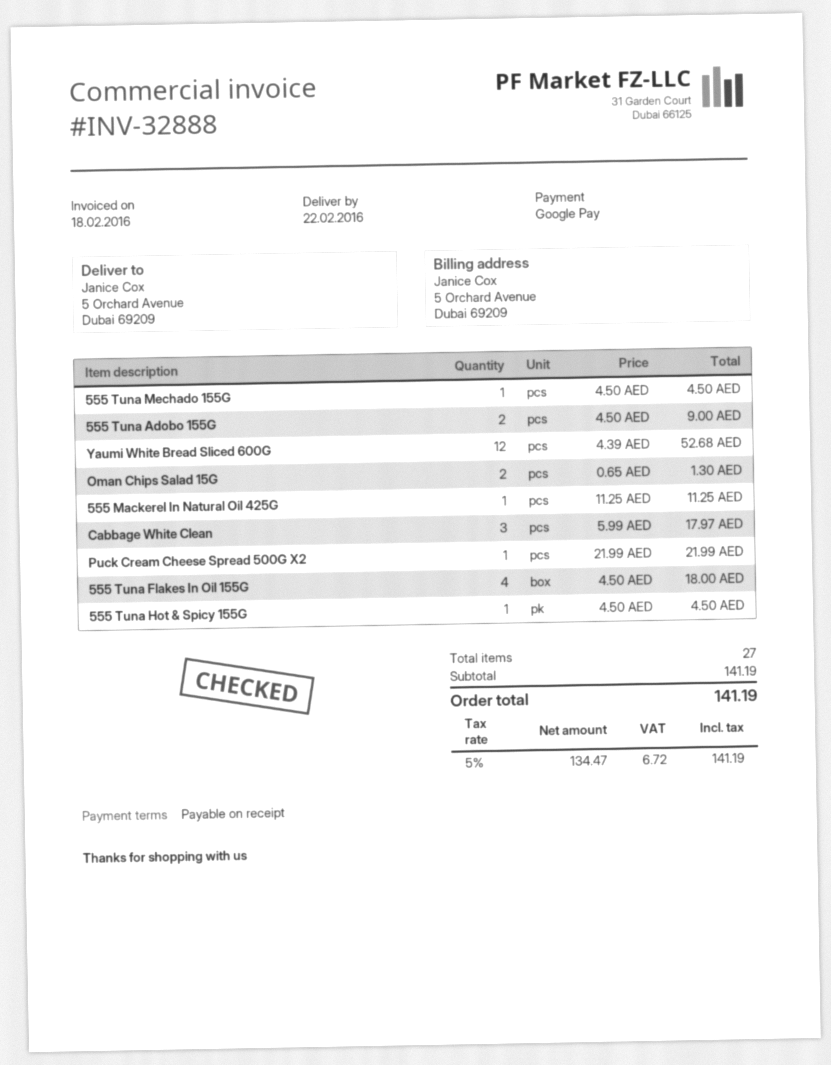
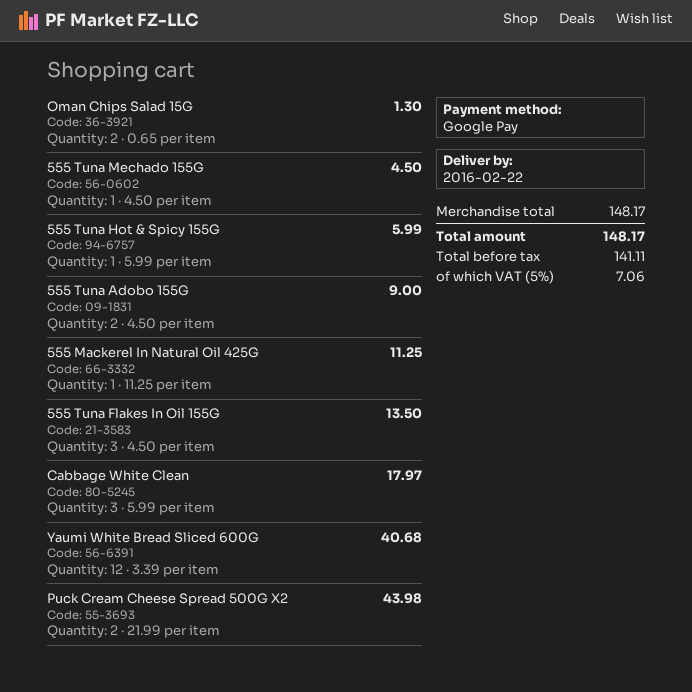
Yaumi White Bread Sliced 600G: 12 x 4.39 = 52.68 -> 12 x 3.39 = 40.68
Puck Cream Cheese Spread 500G X2: 1 x 21.99 = 21.99 -> 2 x 21.99 = 43.98
555 Tuna Flakes In Oil 155G: 4 x 4.50 = 18.00 -> 3 x 4.50 = 13.50
555 Tuna Hot & Spicy 155G: 1 x 4.50 = 4.50 -> 1 x 5.99 = 5.99
subtotal: 141.19 -> 148.17
net: 134.47 -> 141.11
tax: 5% = 6.72 -> 5% = 7.06
total: 141.19 -> 148.17

